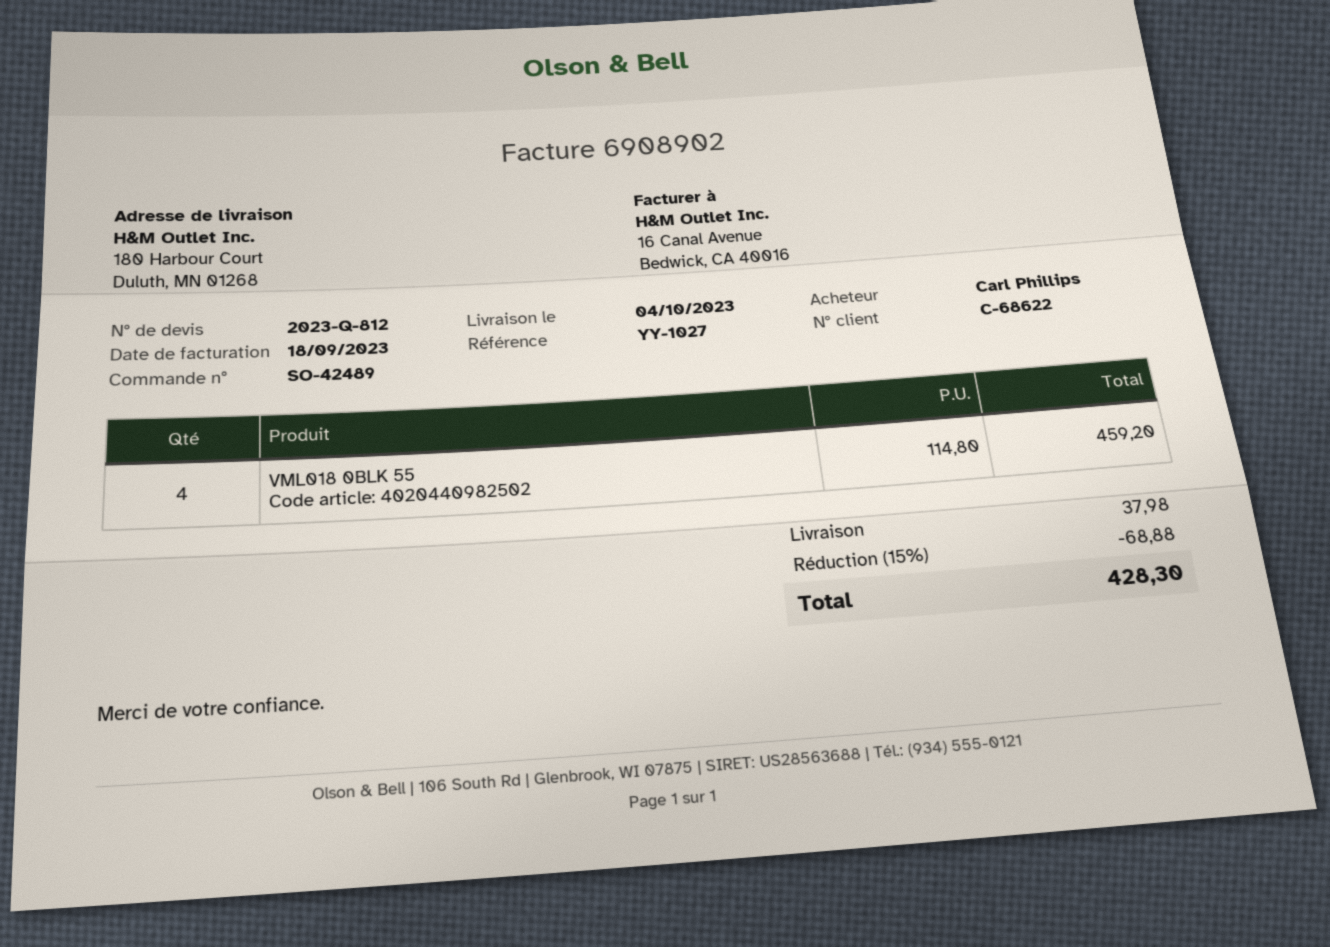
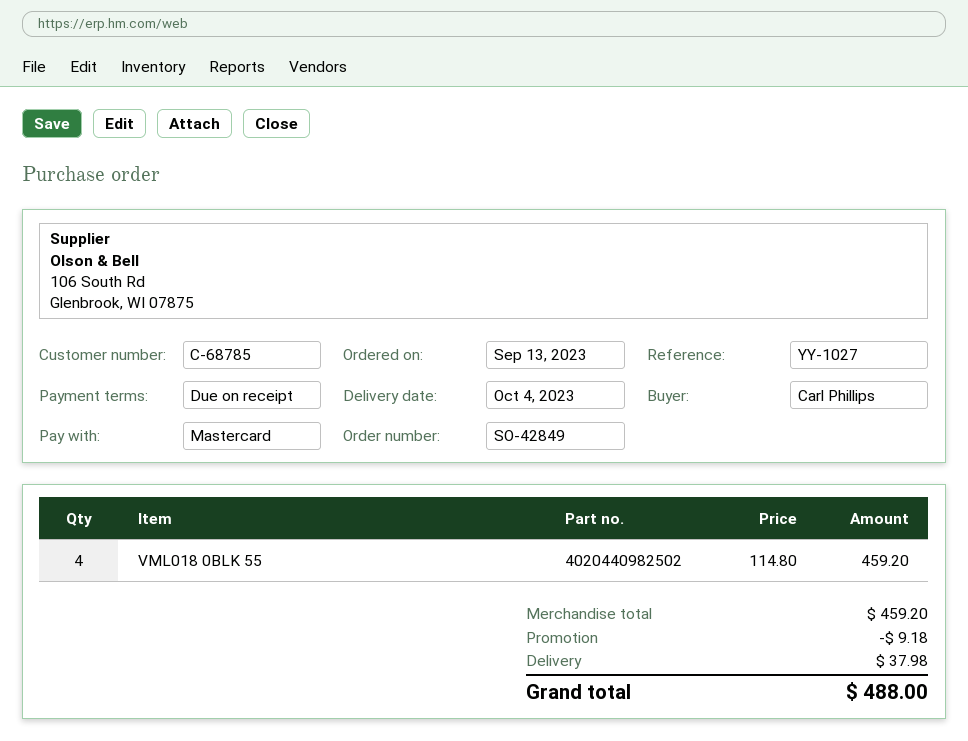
order number: SO-42489 -> SO-42849
customer number: C-68622 -> C-68785
discount: 68.88 -> 9.18
total: 428.30 -> 488.00

